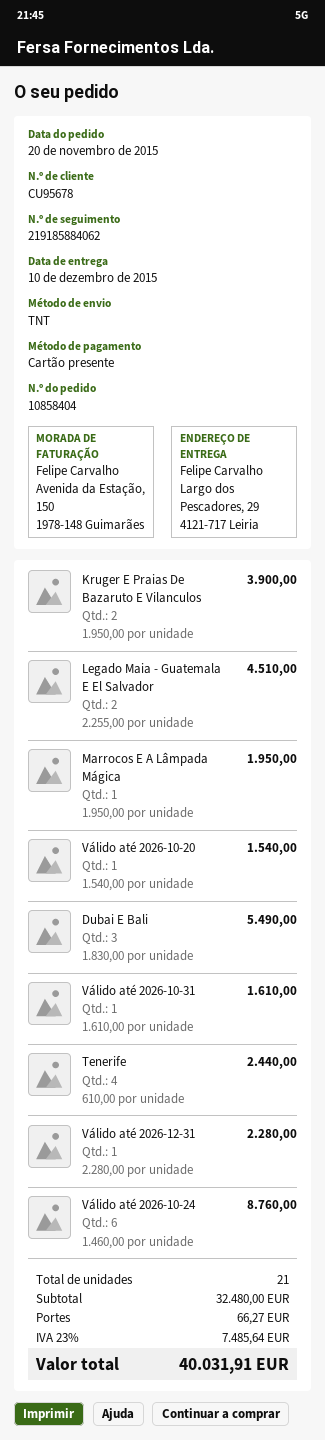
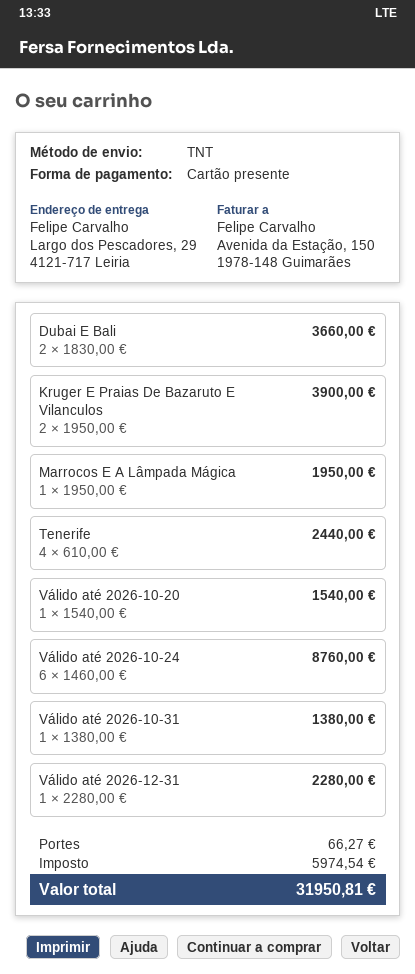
Legado Maia - Guatemala E El Salvador: 2 x 2255.00 = 4510.00 -> none
Dubai E Bali: 3 x 1830.00 = 5490.00 -> 2 x 1830.00 = 3660.00
Válido até 2026-10-31: 1 x 1610.00 = 1610.00 -> 1 x 1380.00 = 1380.00
tax: 7485.64 -> 5974.54
total: 40031.91 -> 31950.81

